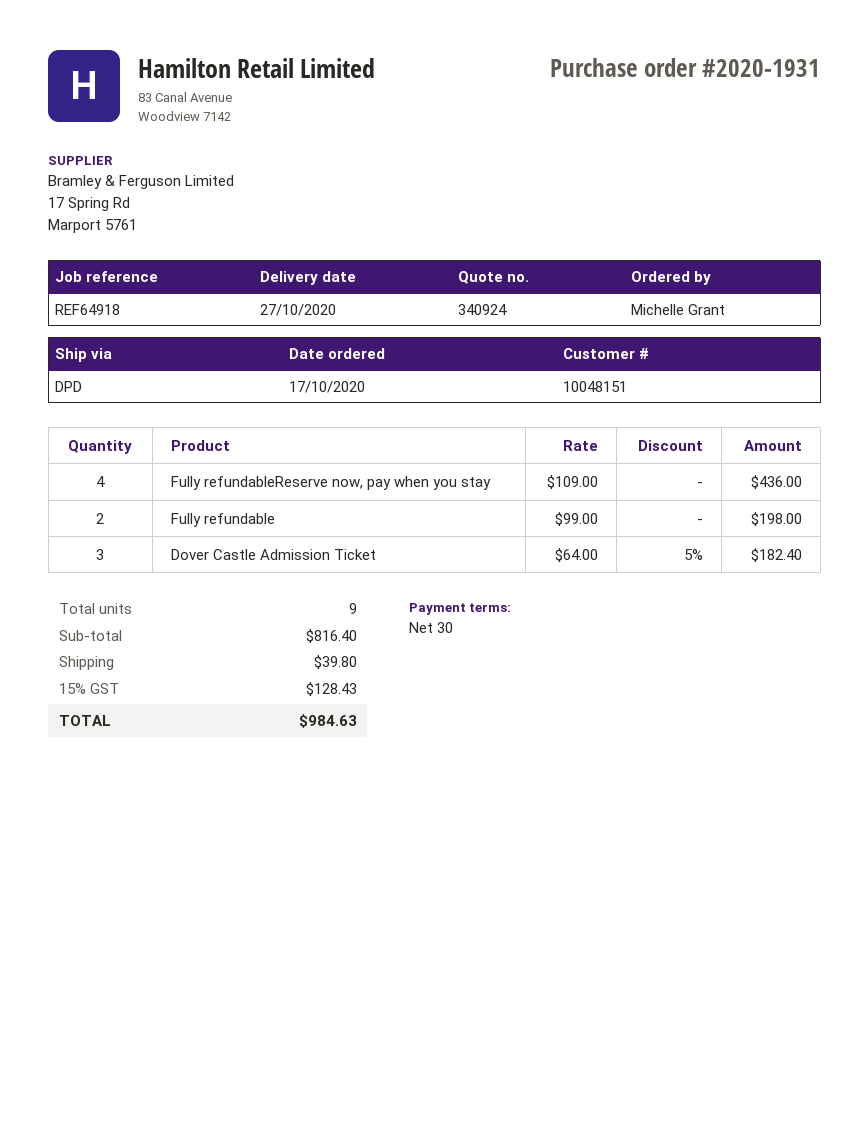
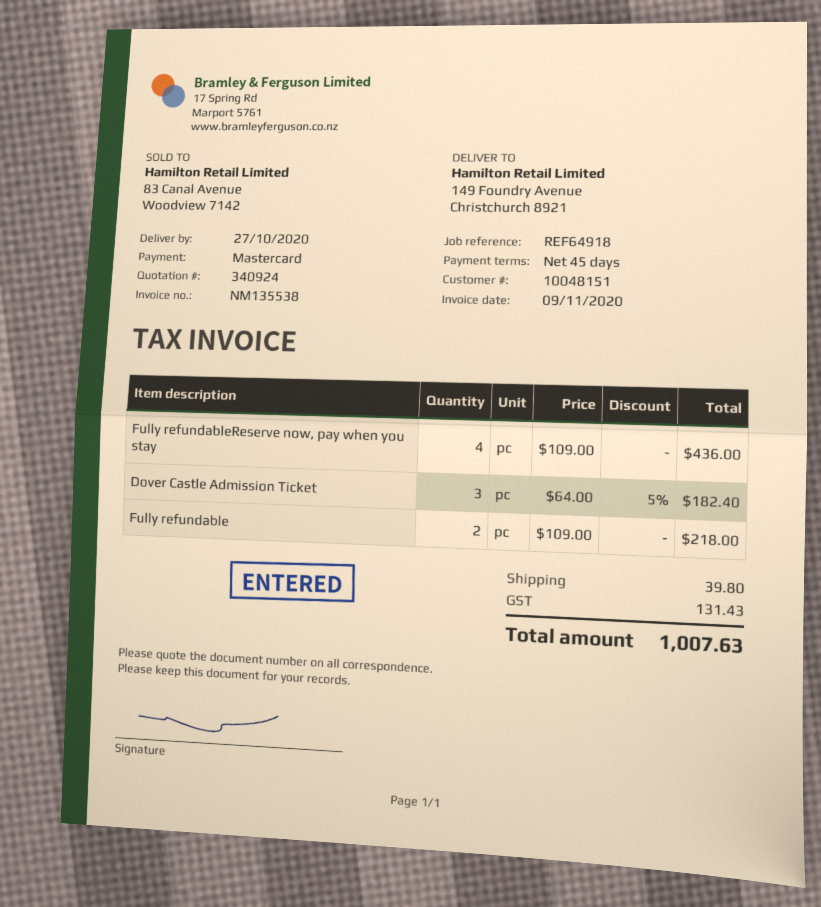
payment terms: 30 days -> 45 days
Fully refundable: 2 x 99.00 = 198.00 -> 2 x 109.00 = 218.00
tax: 128.43 -> 131.43
total: 984.63 -> 1007.63

